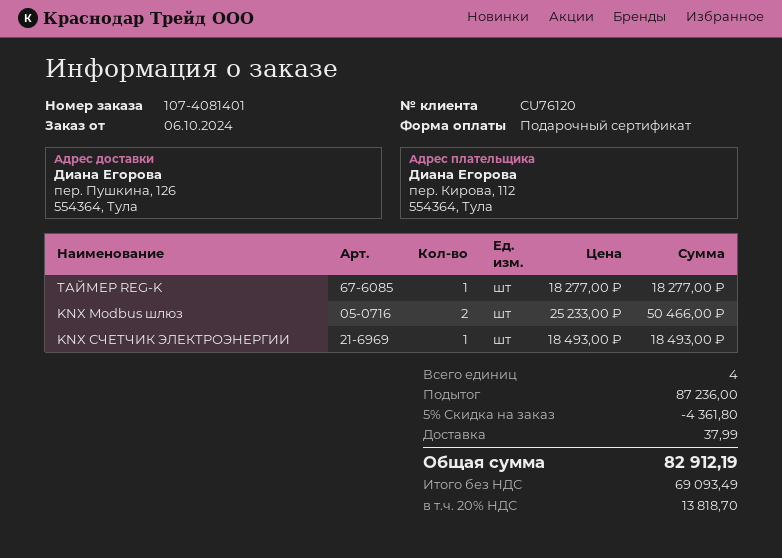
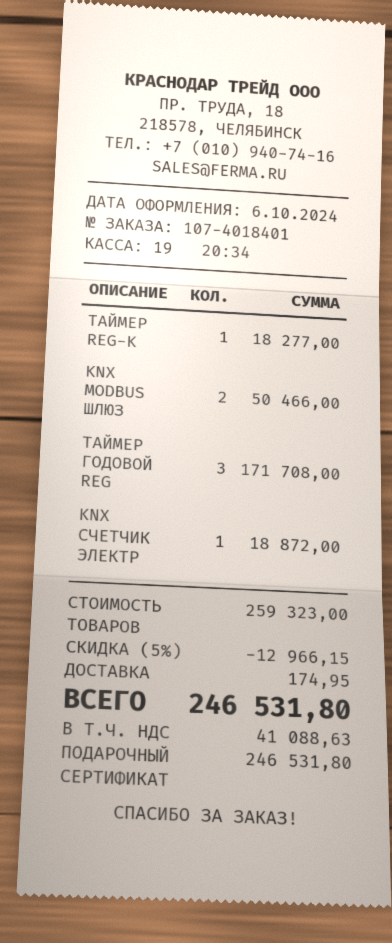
order number: 107-4081401 -> 107-4018401
KNX СЧЕТЧИК ЭЛЕКТРОЭНЕРГИИ: 1 for 18493.00 -> 1 for 18872.00
ТАЙМЕР ГОДОВОЙ REG: none -> 3 for 171708.00
subtotal: 87236.00 -> 259323.00
discount: 5% = 4361.80 -> 5% = 12966.15
shipping: 37.99 -> 174.95
tax: 13818.70 -> 41088.63
total: 82912.19 -> 246531.80

